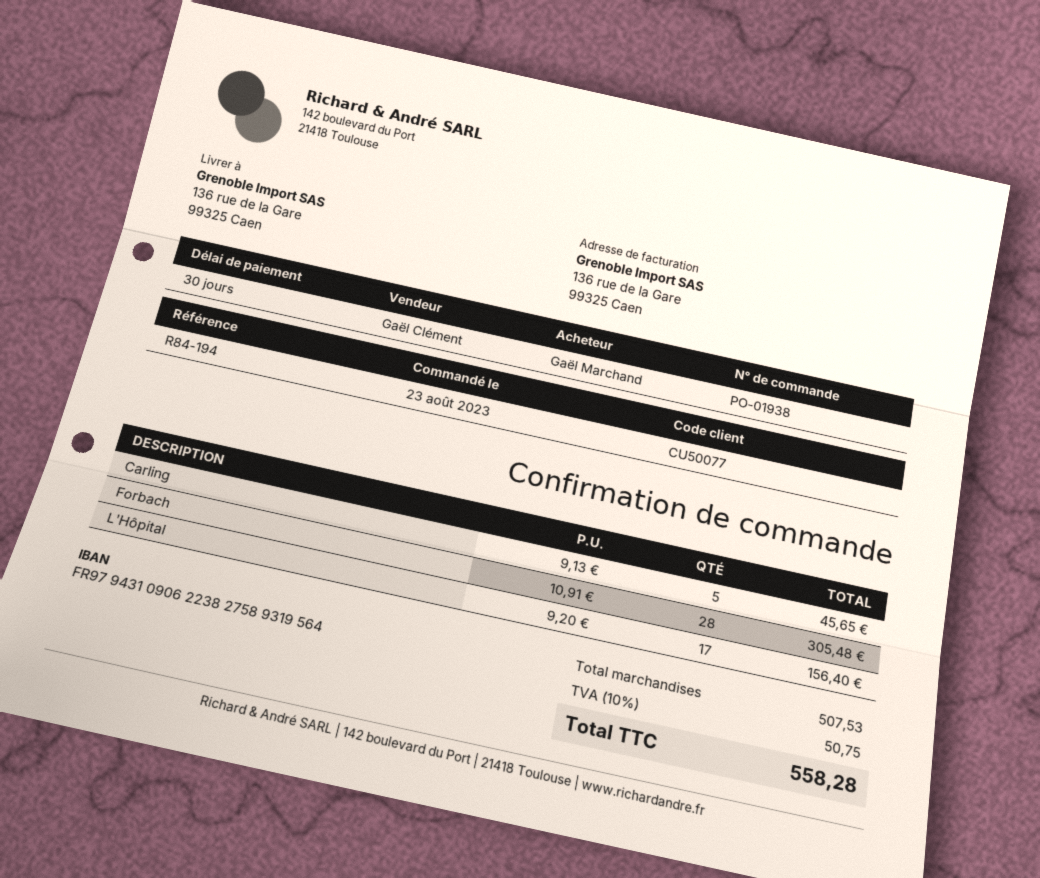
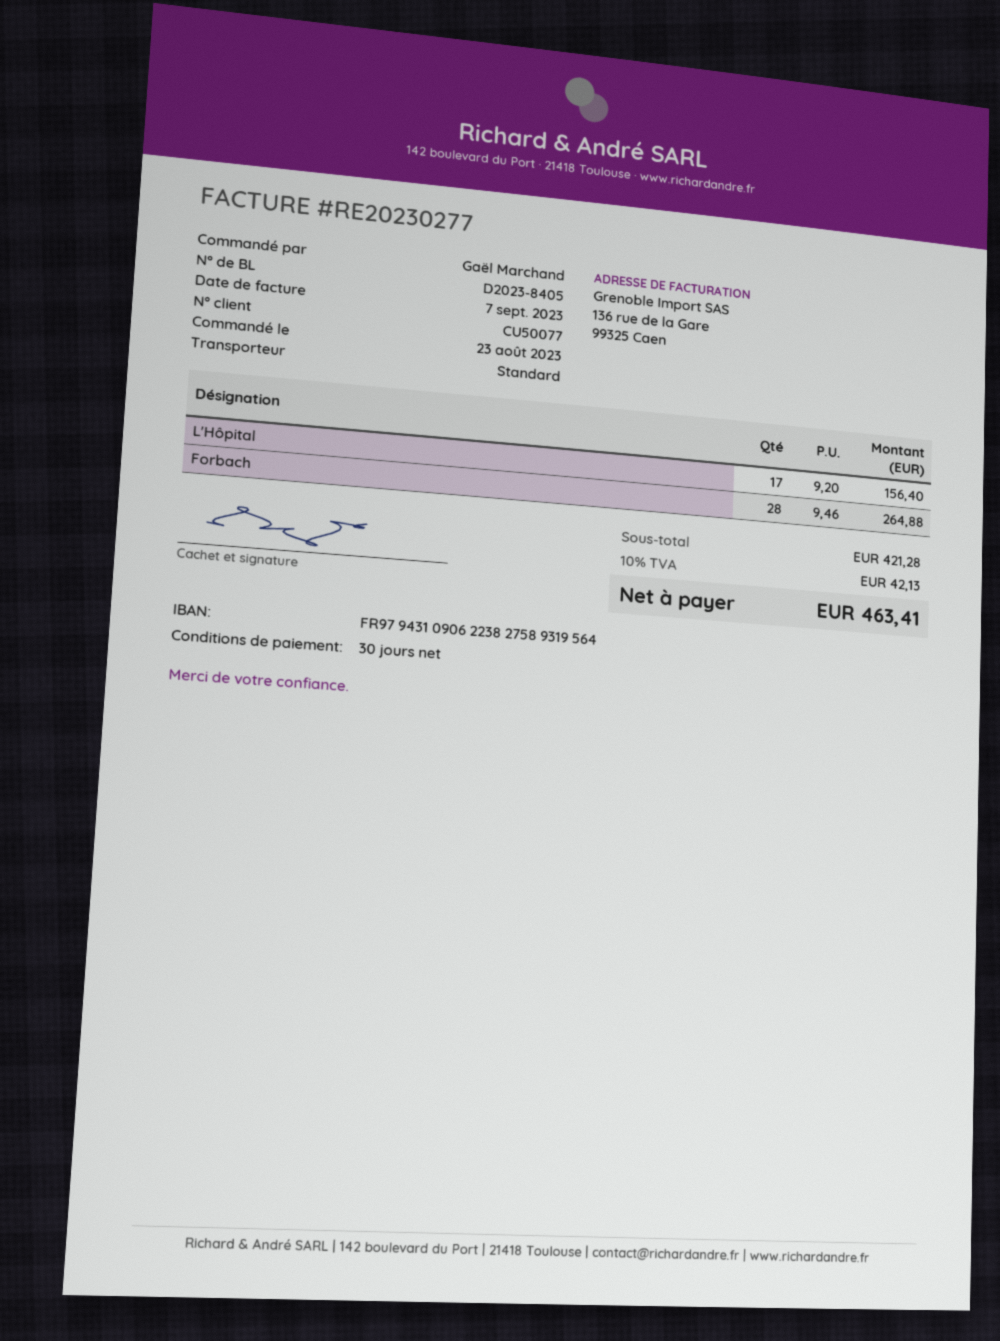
Carling: 5 x 9.13 = 45.65 -> none
Forbach: 28 x 10.91 = 305.48 -> 28 x 9.46 = 264.88
subtotal: 507.53 -> 421.28
tax: 10% = 50.75 -> 10% = 42.13
total: 558.28 -> 463.41

